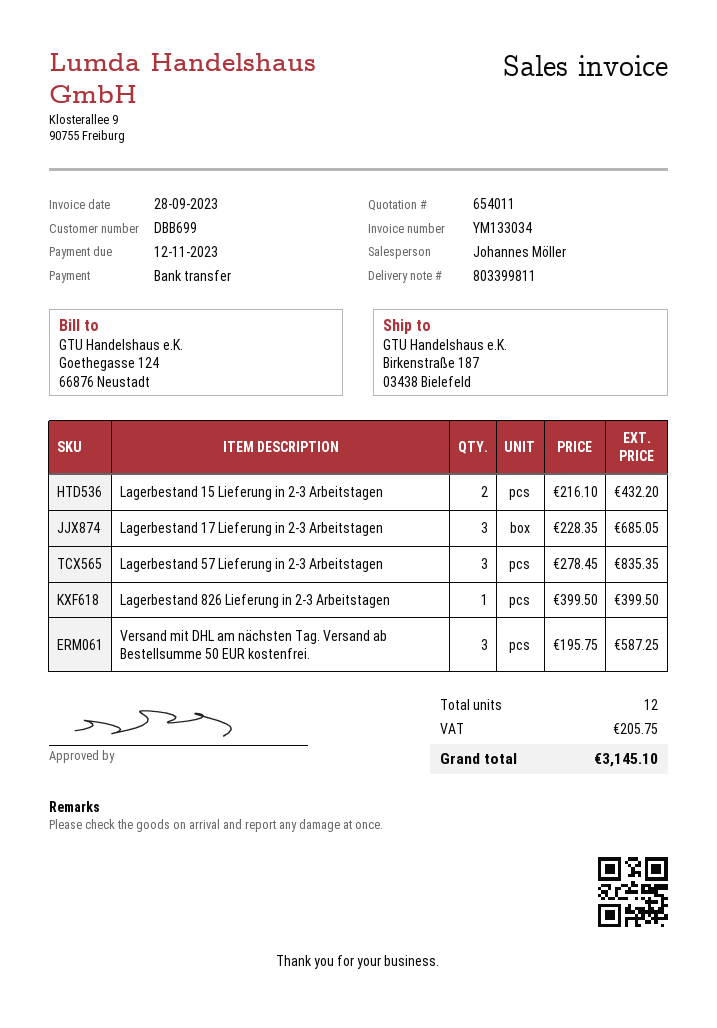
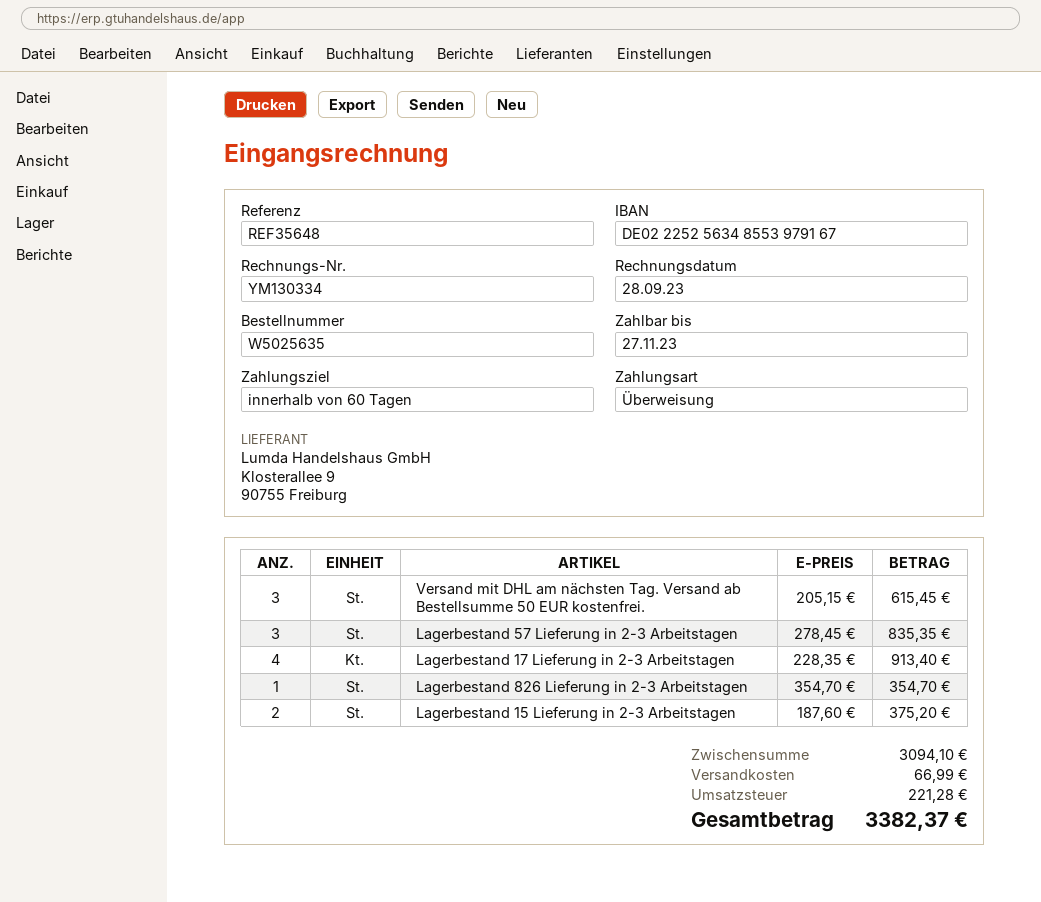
invoice number: YM133034 -> YM130334
due date: 2023-11-12 -> 2023-11-27
Lagerbestand 15 Lieferung in 2-3 Arbeitstagen: 2 x 216.10 = 432.20 -> 2 x 187.60 = 375.20
Lagerbestand 17 Lieferung in 2-3 Arbeitstagen: 3 x 228.35 = 685.05 -> 4 x 228.35 = 913.40
Lagerbestand 826 Lieferung in 2-3 Arbeitstagen: 1 x 399.50 = 399.50 -> 1 x 354.70 = 354.70
Versand mit DHL am nächsten Tag. Versand ab Bestellsumme 50 EUR kostenfrei.: 3 x 195.75 = 587.25 -> 3 x 205.15 = 615.45
shipping: none -> 66.99
tax: 205.75 -> 221.28
total: 3145.10 -> 3382.37

